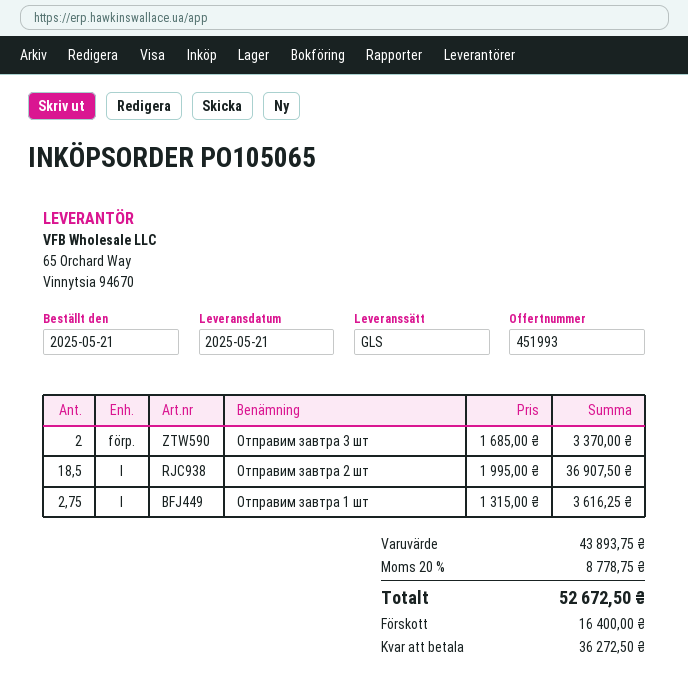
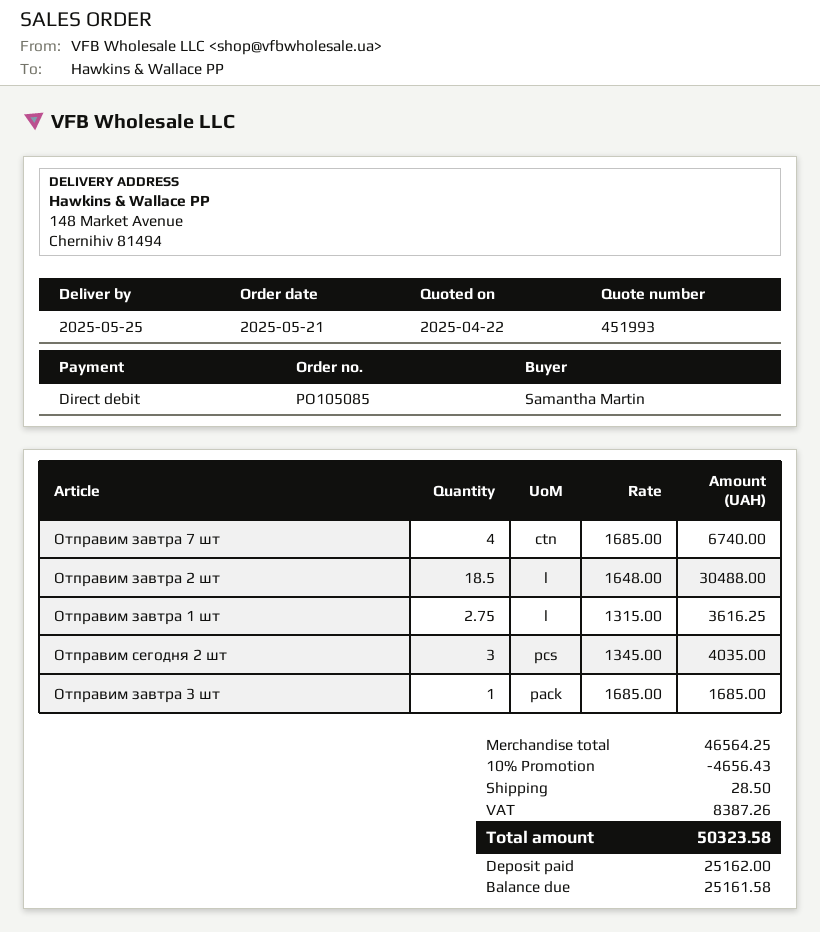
order number: PO105065 -> PO105085
delivery date: 2025-05-21 -> 2025-05-25
Отправим завтра 3 шт: 2 x 1685.00 = 3370.00 -> 1 x 1685.00 = 1685.00
Отправим завтра 2 шт: 18.5 x 1995.00 = 36907.50 -> 18.5 x 1648.00 = 30488.00
Отправим завтра 7 шт: none -> 4 x 1685.00 = 6740.00
Отправим сегодня 2 шт: none -> 3 x 1345.00 = 4035.00
subtotal: 43893.75 -> 46564.25
discount: none -> 10% = 4656.43
shipping: none -> 28.50
tax: 8778.75 -> 8387.26
total: 52672.50 -> 50323.58
deposit: 16400.00 -> 25162.00
balance: 36272.50 -> 25161.58

